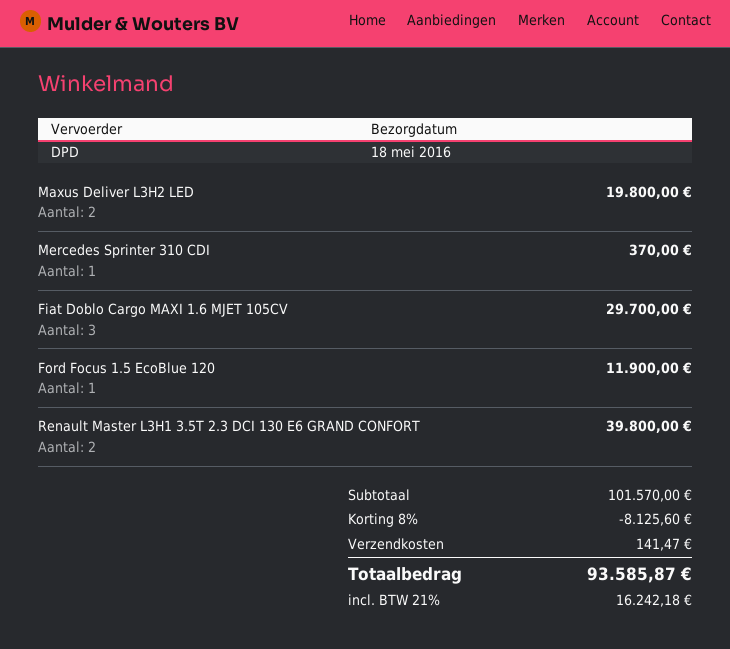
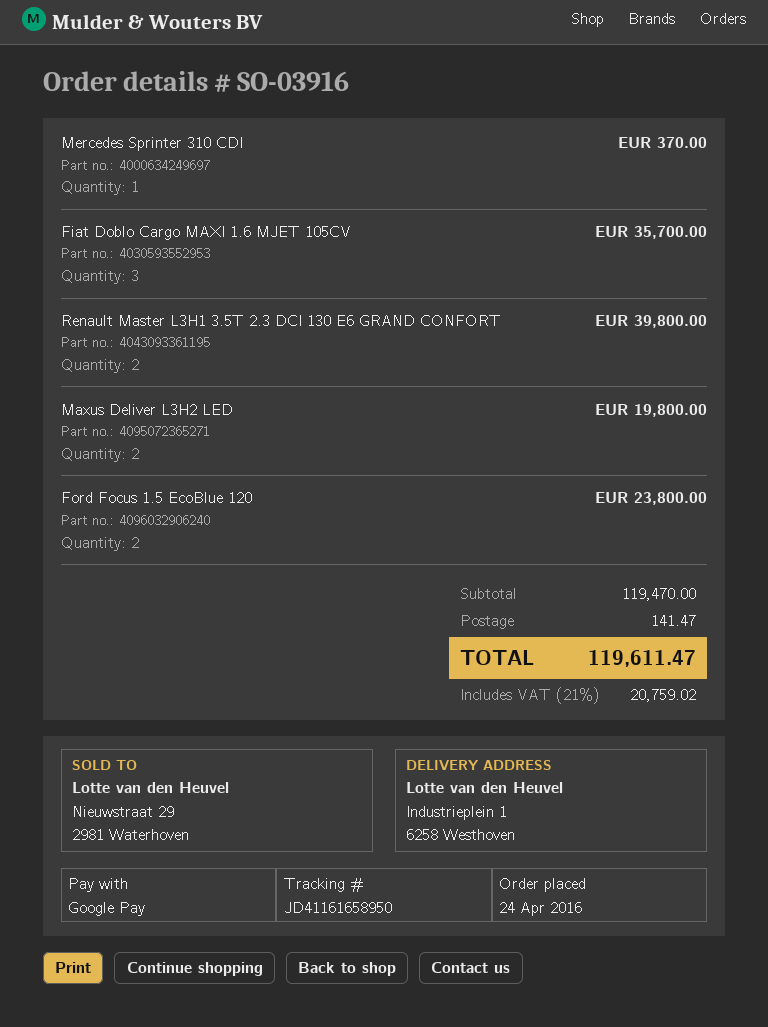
Fiat Doblo Cargo MAXI 1.6 MJET 105CV: 3 for 29700.00 -> 3 for 35700.00
Ford Focus 1.5 EcoBlue 120: 1 for 11900.00 -> 2 for 23800.00
subtotal: 101570.00 -> 119470.00
discount: 8% = 8125.60 -> none
tax: 21% = 16242.18 -> 21% = 20759.02
total: 93585.87 -> 119611.47

